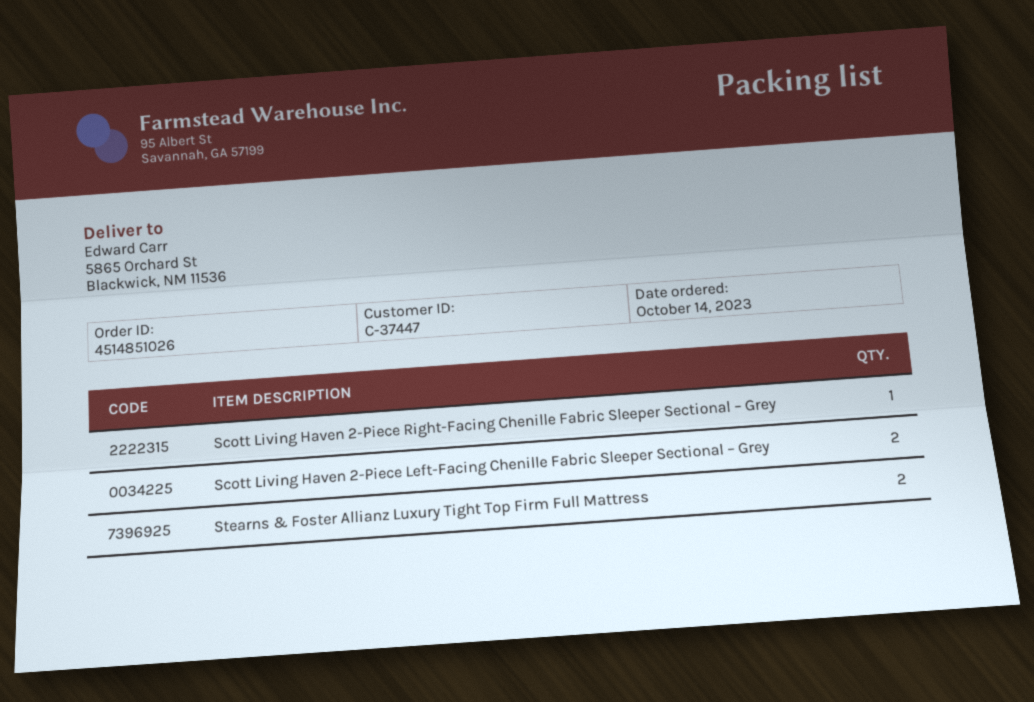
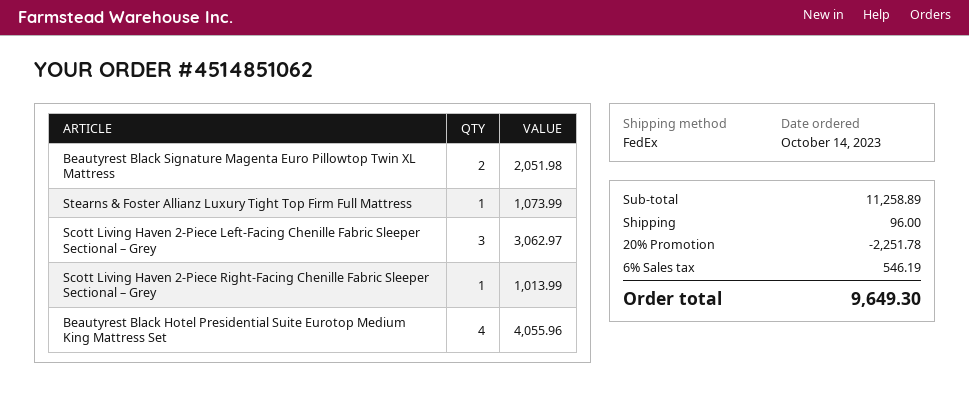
order number: 4514851026 -> 4514851062
Scott Living Haven 2-Piece Left-Facing Chenille Fabric Sleeper Sectional – Grey: 2 -> 3
Stearns & Foster Allianz Luxury Tight Top Firm Full Mattress: 2 -> 1
Beautyrest Black Signature Magenta Euro Pillowtop Twin XL Mattress: none -> 2
Beautyrest Black Hotel Presidential Suite Eurotop Medium King Mattress Set: none -> 4

